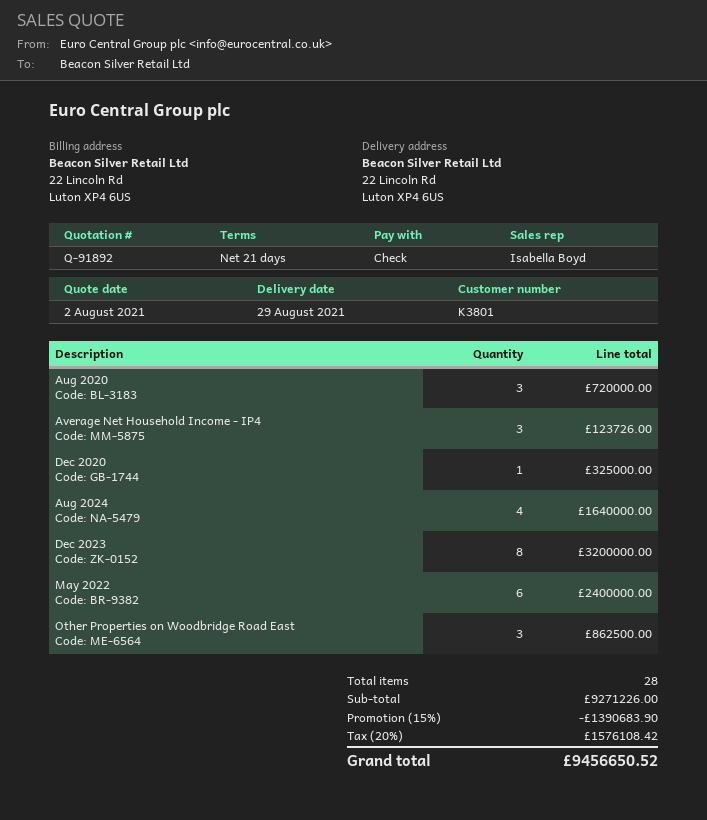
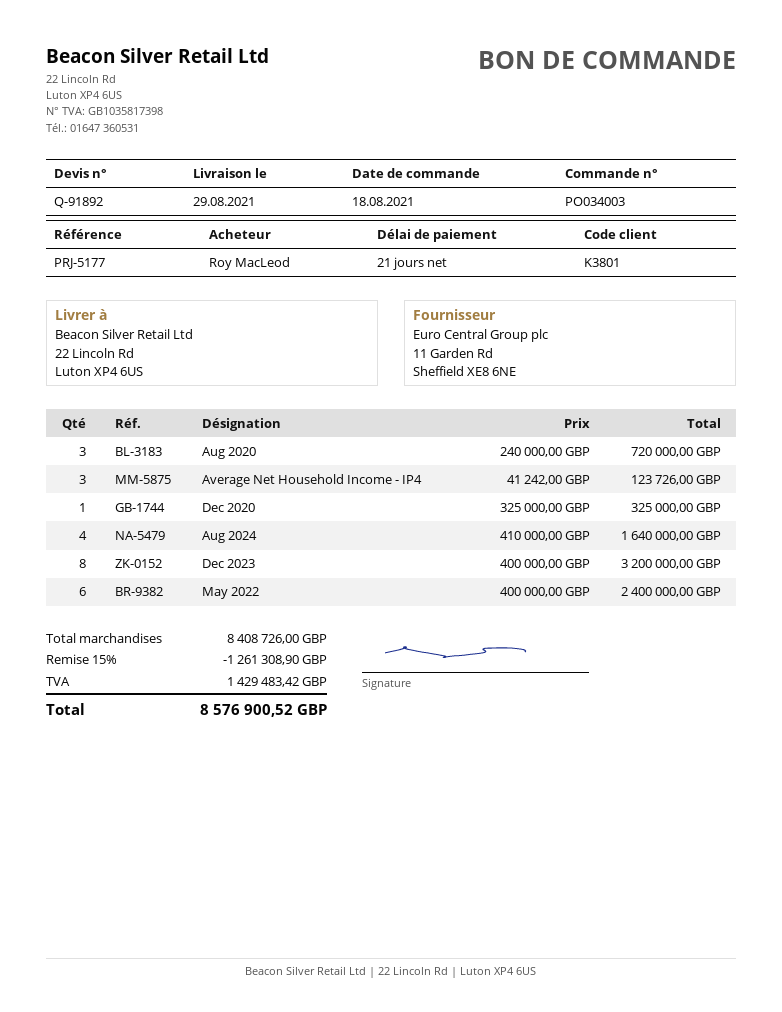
Other Properties on Woodbridge Road East: 3 for 862500.00 -> none
subtotal: 9271226.00 -> 8408726.00
discount: 15% = 1390683.90 -> 15% = 1261308.90
tax: 1576108.42 -> 1429483.42
total: 9456650.52 -> 8576900.52

